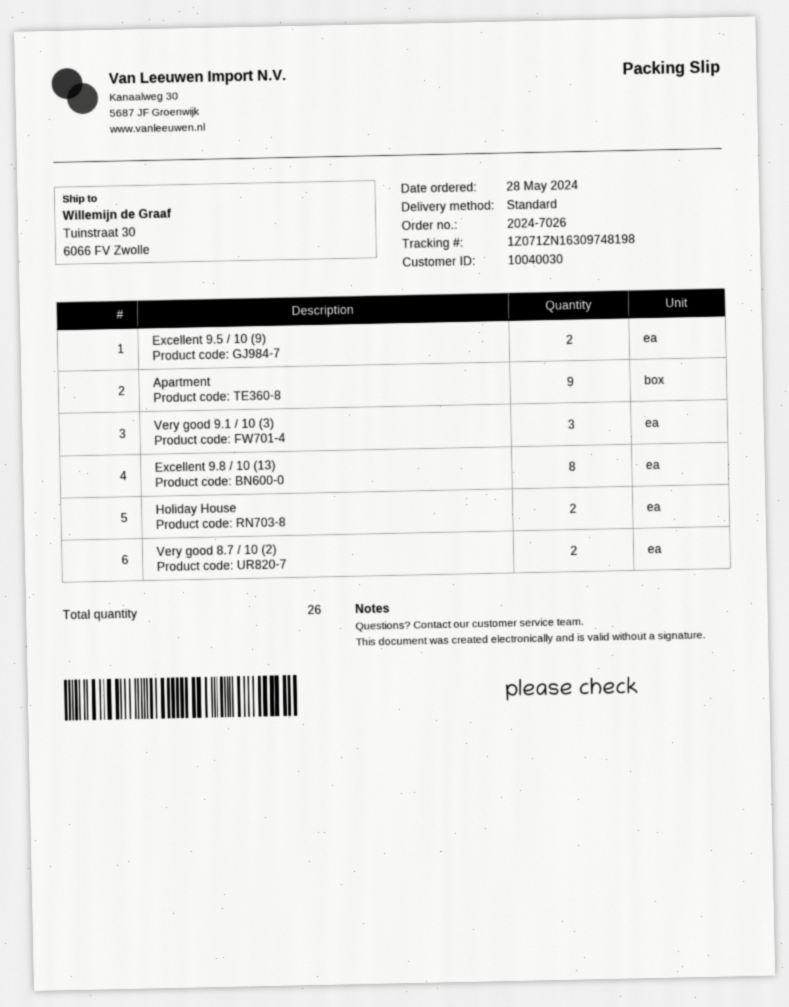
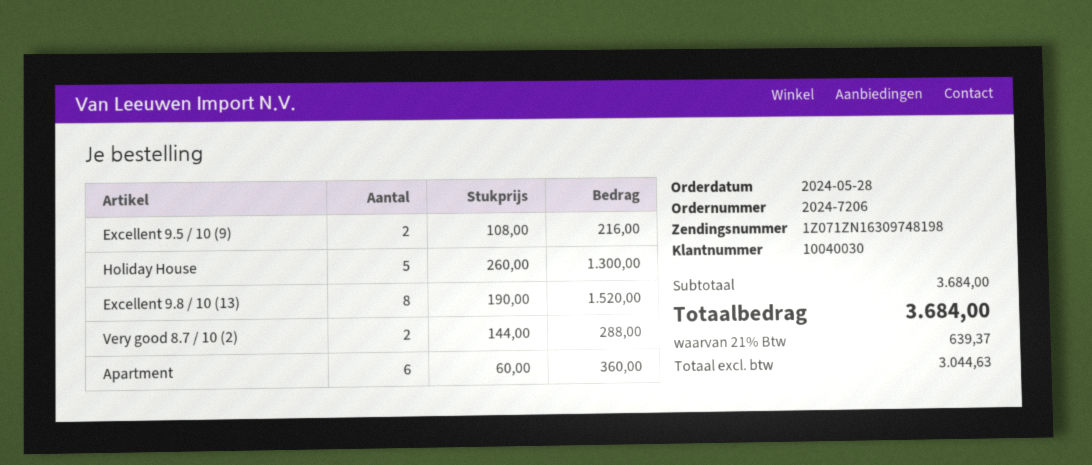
order number: 2024-7026 -> 2024-7206
Apartment: 9 -> 6
Very good 9.1 / 10 (3): 3 -> none
Holiday House: 2 -> 5

